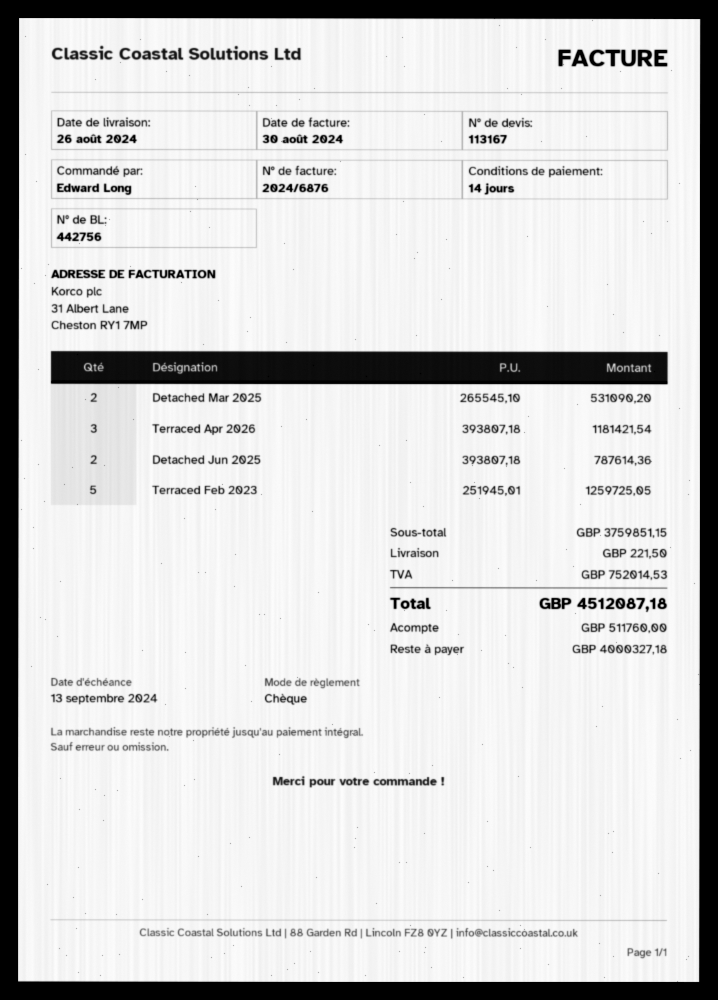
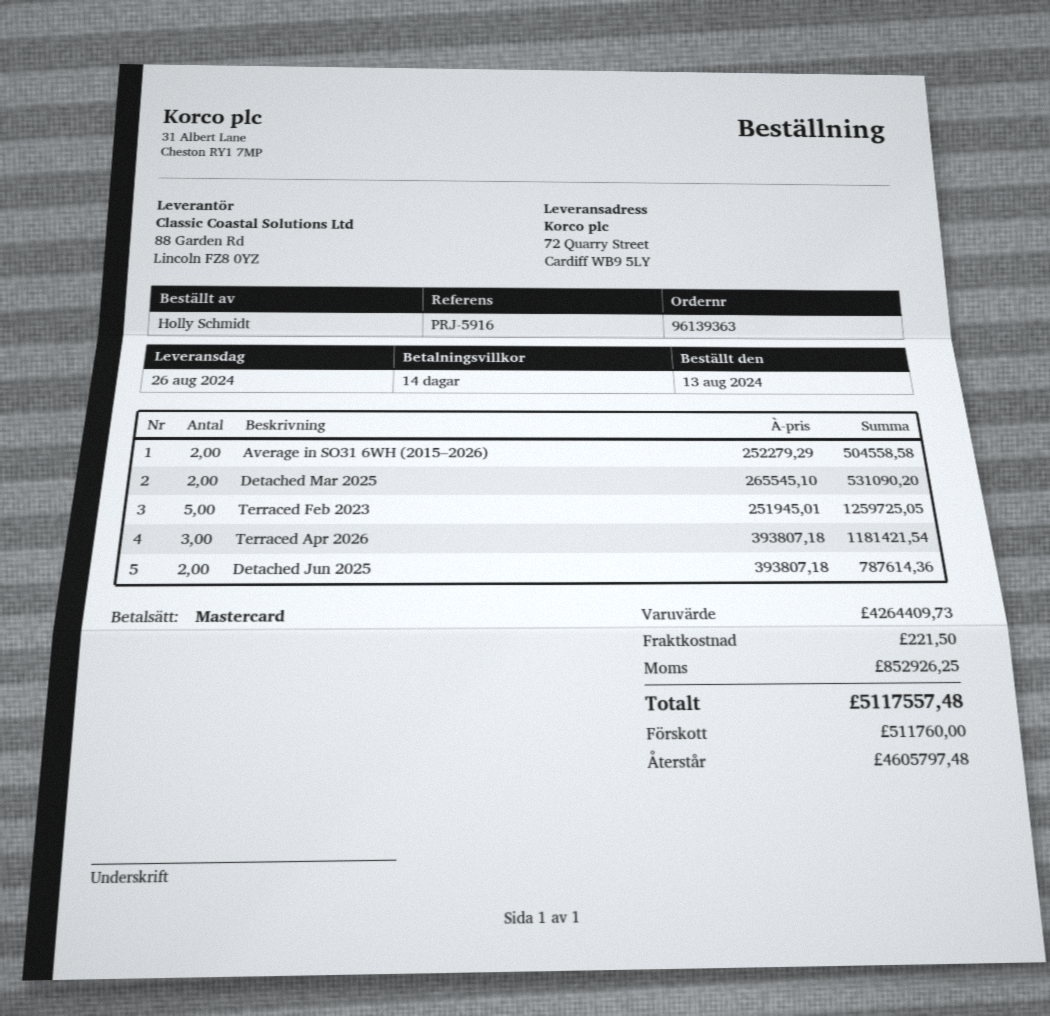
ordered by: Edward Long -> Holly Schmidt
payment method: cheque -> Mastercard
Average in SO31 6WH (2015–2026): none -> 2 x 252279.29 = 504558.58
subtotal: 3759851.15 -> 4264409.73
tax: 752014.53 -> 852926.25
total: 4512087.18 -> 5117557.48
balance: 4000327.18 -> 4605797.48

